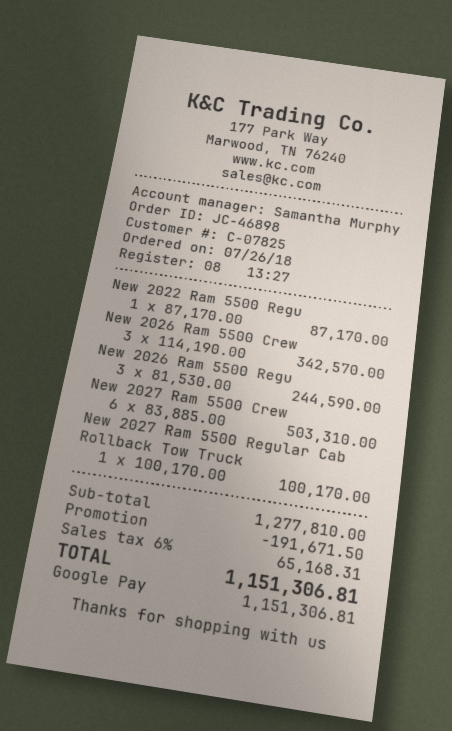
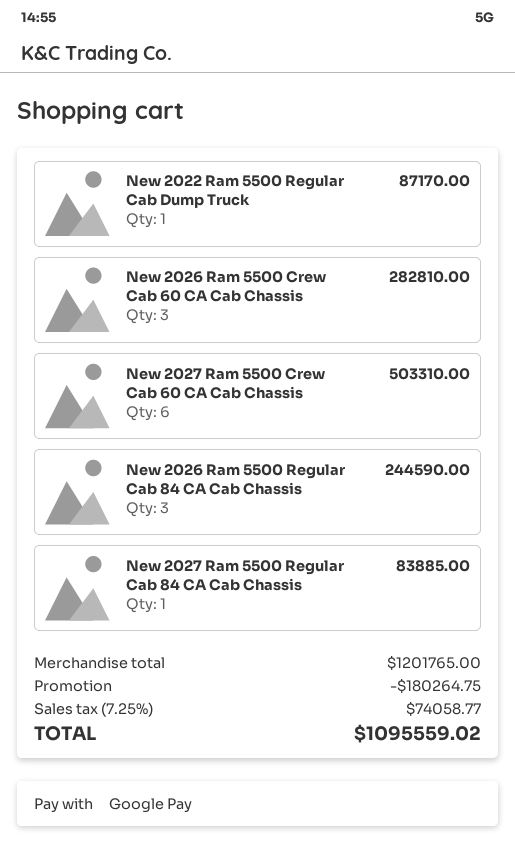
New 2026 Ram 5500 Crew: 3 for 342570.00 -> 3 for 282810.00
New 2027 Ram 5500 Regular Cab Rollback Tow Truck: 1 for 100170.00 -> none
New 2027 Ram 5500 Regular Cab 84 CA Cab Chassis: none -> 1 for 83885.00
subtotal: 1277810.00 -> 1201765.00
discount: 191671.50 -> 180264.75
tax: 6% = 65168.31 -> 7.25% = 74058.77
total: 1151306.81 -> 1095559.02

